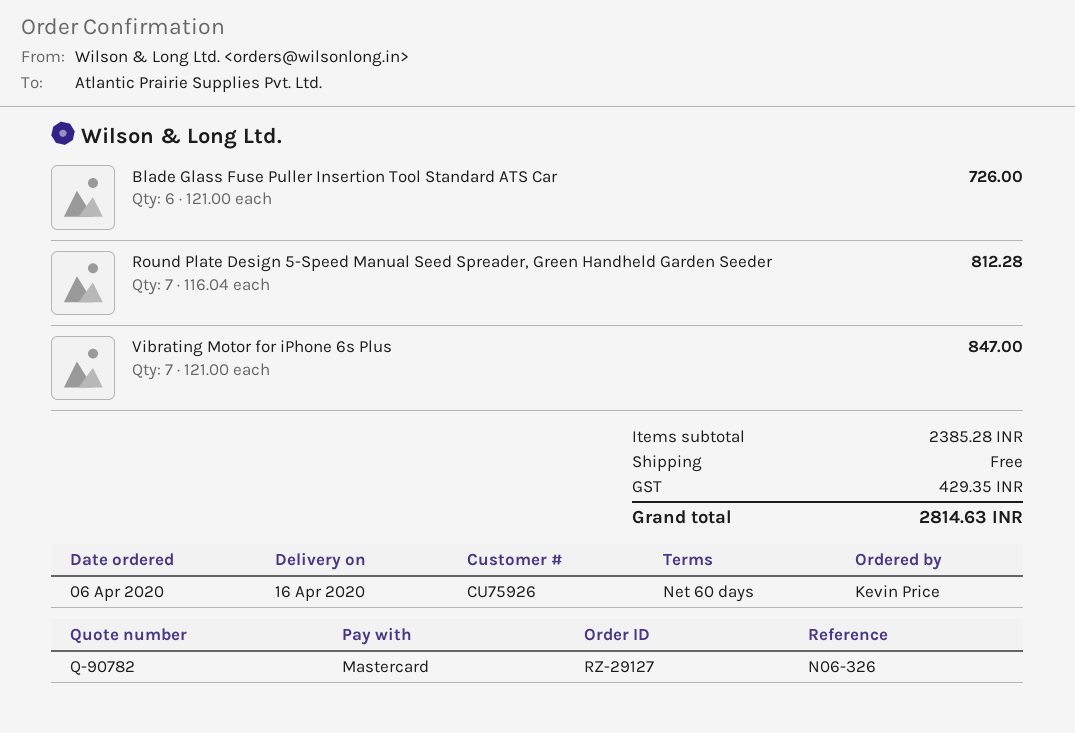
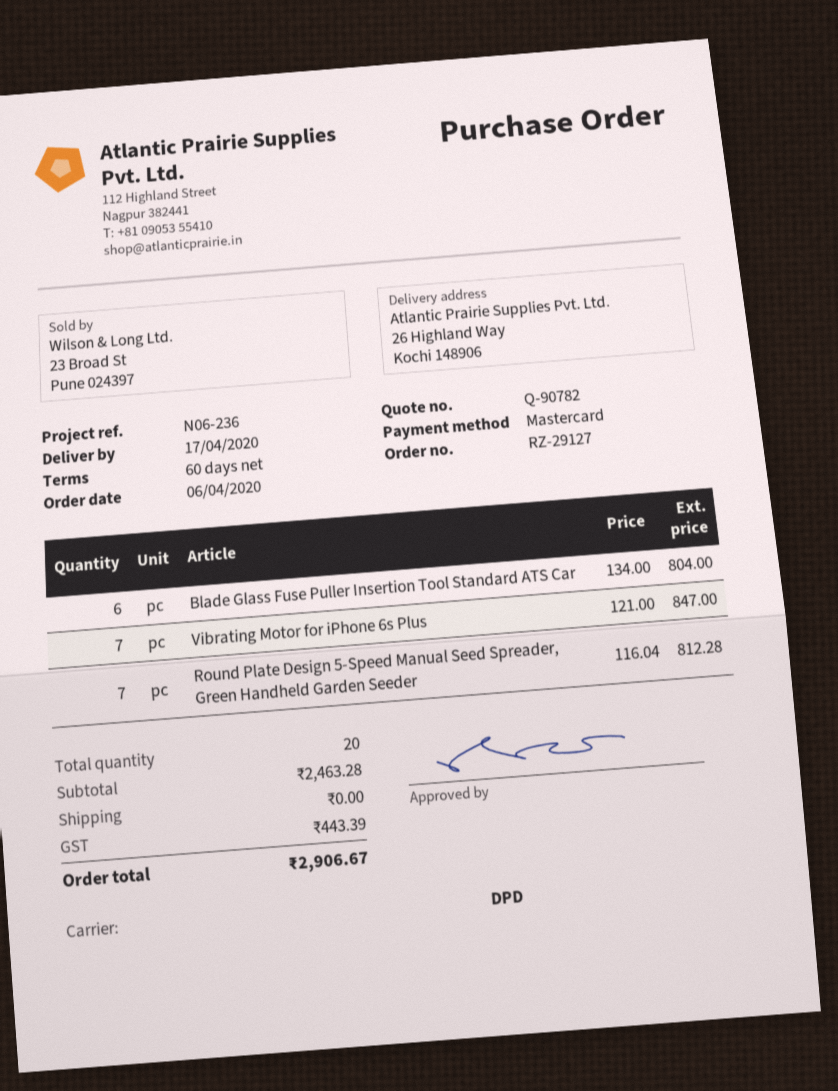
delivery date: 2020-04-16 -> 2020-04-17
reference: N06-326 -> N06-236
Blade Glass Fuse Puller Insertion Tool Standard ATS Car: 6 x 121.00 = 726.00 -> 6 x 134.00 = 804.00
subtotal: 2385.28 -> 2463.28
tax: 429.35 -> 443.39
total: 2814.63 -> 2906.67

